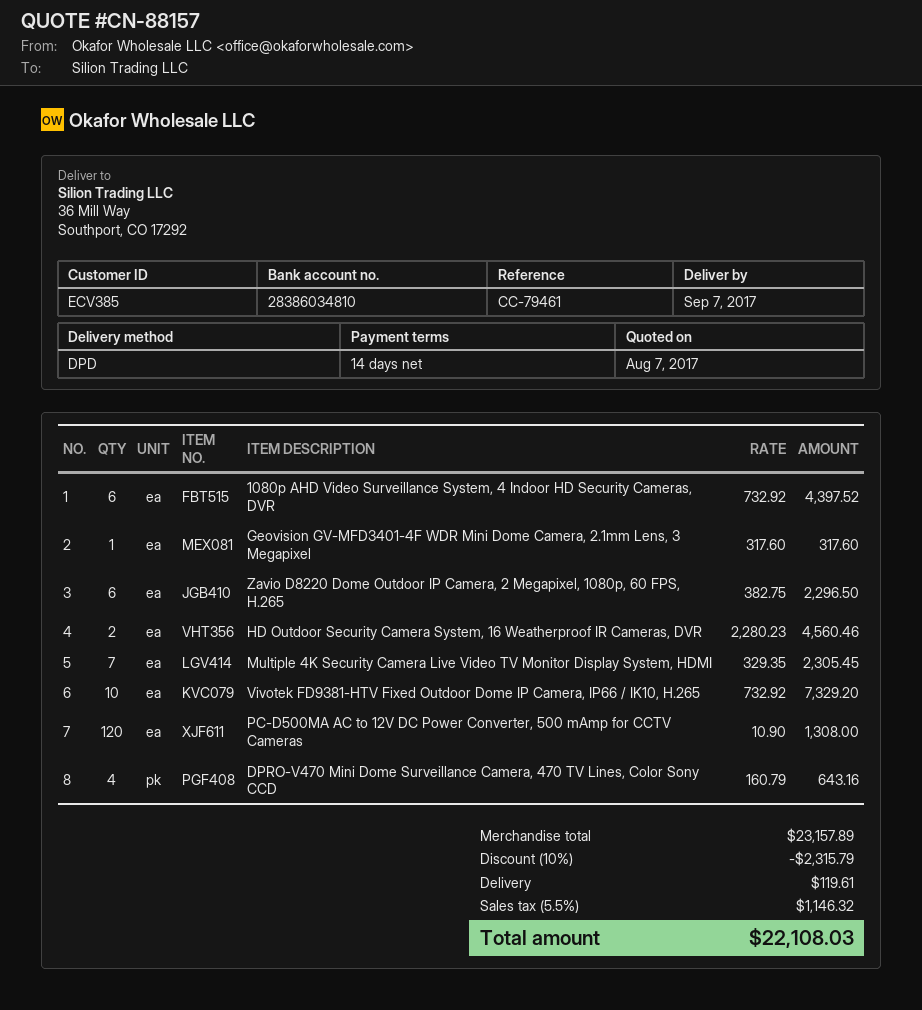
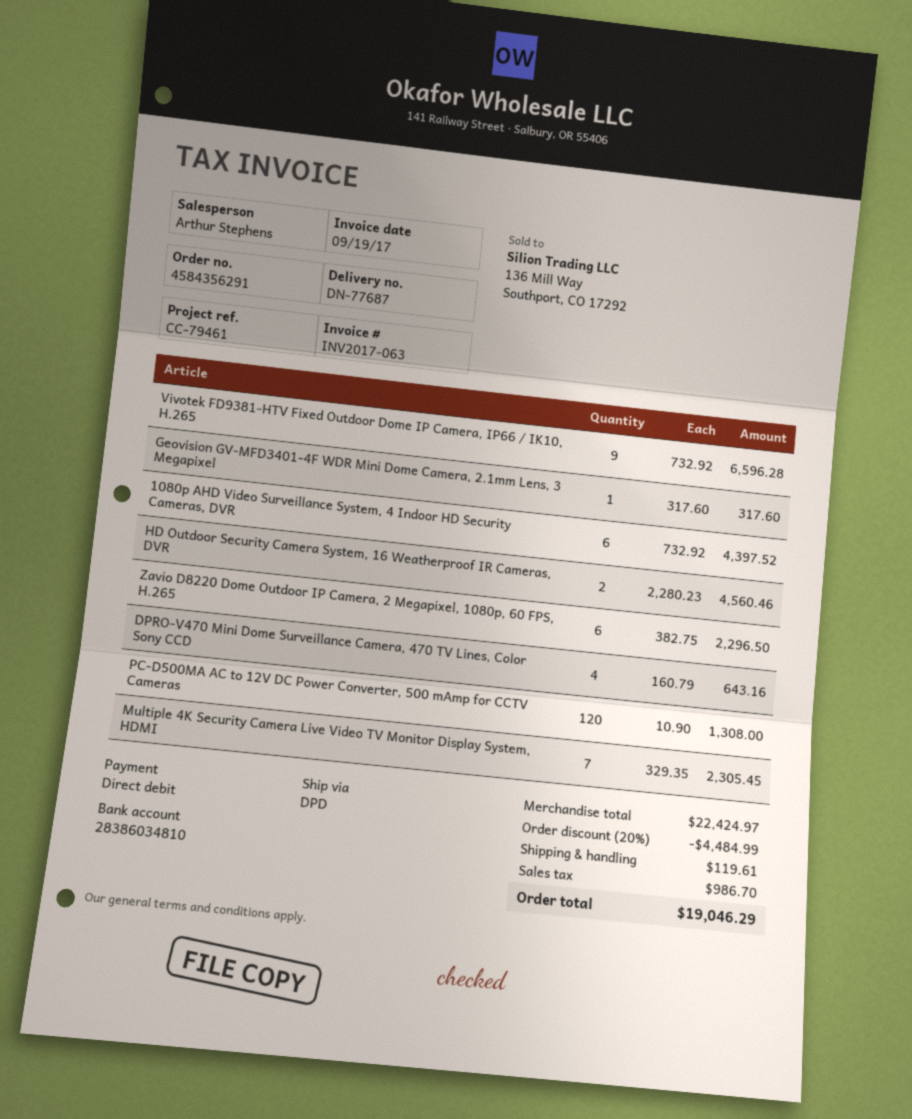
Vivotek FD9381-HTV Fixed Outdoor Dome IP Camera, IP66 / IK10, H.265: 10 x 732.92 = 7329.20 -> 9 x 732.92 = 6596.28
subtotal: 23157.89 -> 22424.97
discount: 10% = 2315.79 -> 20% = 4484.99
tax: 1146.32 -> 986.70
total: 22108.03 -> 19046.29

